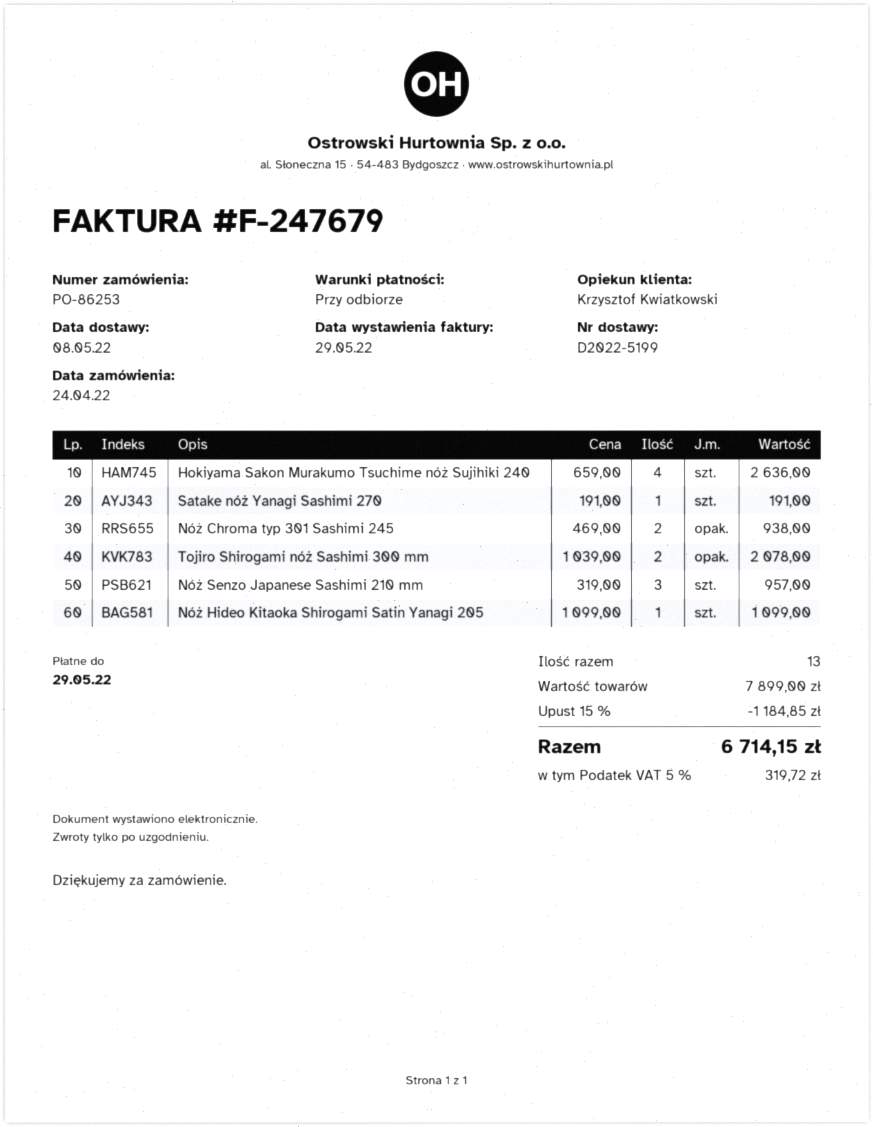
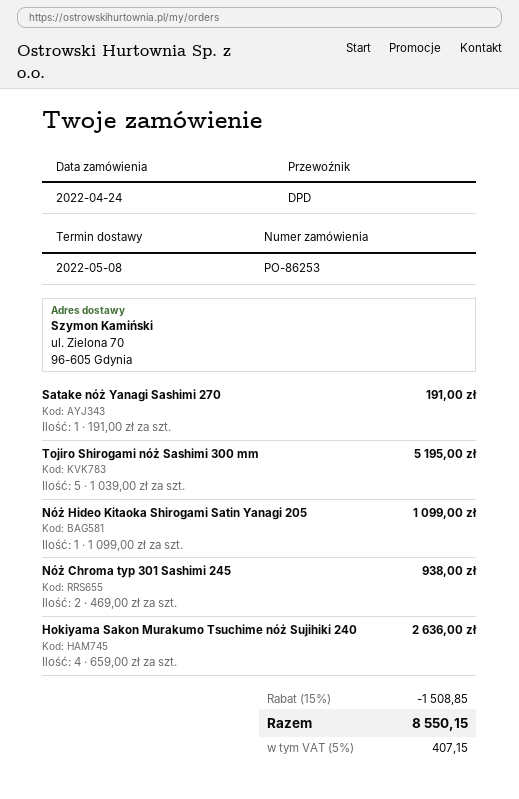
Tojiro Shirogami nóż Sashimi 300 mm: 2 x 1039.00 = 2078.00 -> 5 x 1039.00 = 5195.00
Nóż Senzo Japanese Sashimi 210 mm: 3 x 319.00 = 957.00 -> none
discount: 15% = 1184.85 -> 15% = 1508.85
tax: 5% = 319.72 -> 5% = 407.15
total: 6714.15 -> 8550.15

